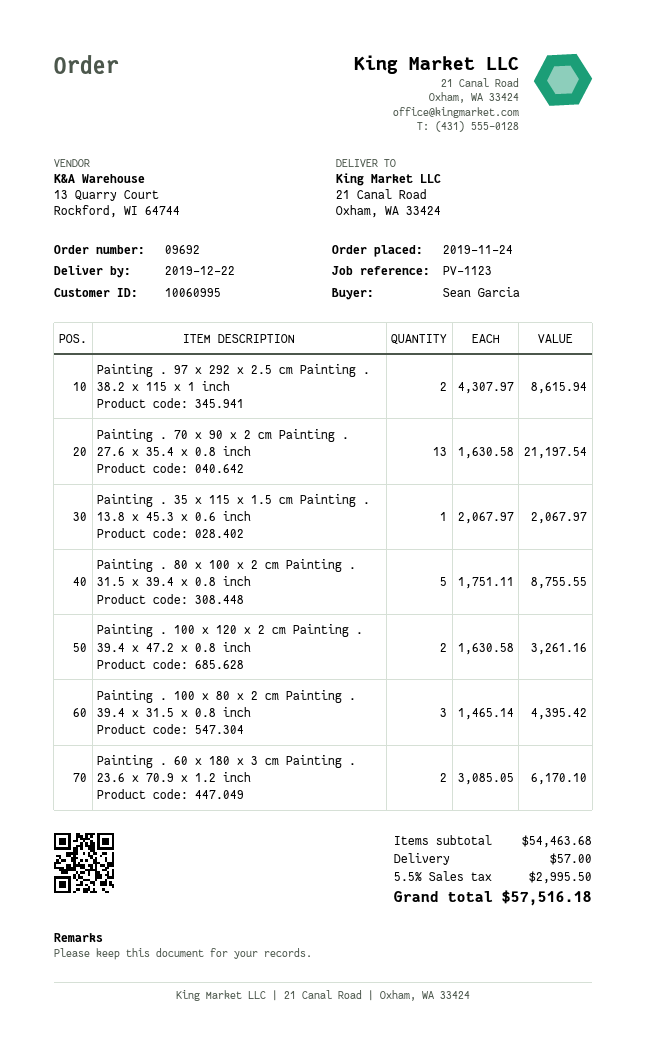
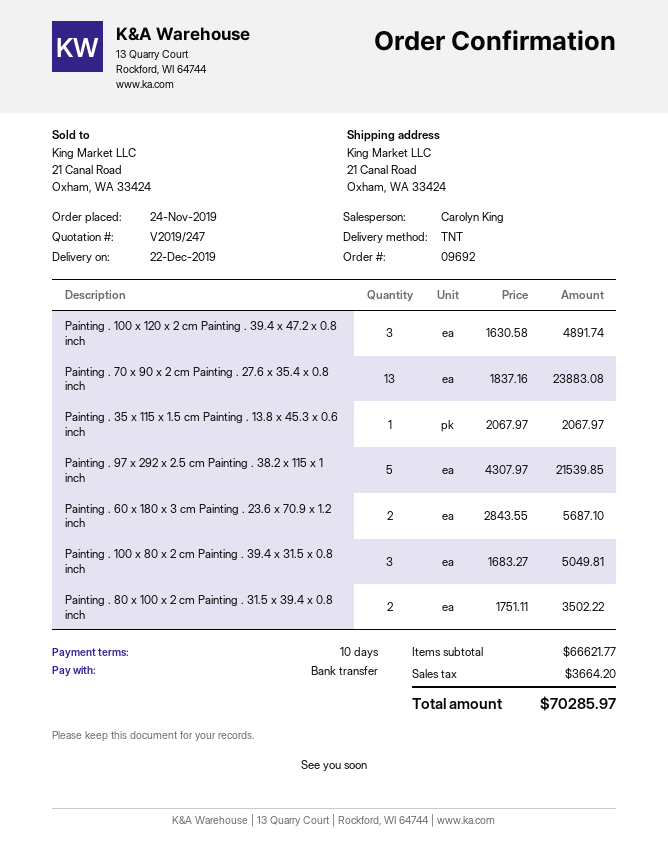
Painting . 97 x 292 x 2.5 cm Painting . 38.2 x 115 x 1 inch: 2 x 4307.97 = 8615.94 -> 5 x 4307.97 = 21539.85
Painting . 70 x 90 x 2 cm Painting . 27.6 x 35.4 x 0.8 inch: 13 x 1630.58 = 21197.54 -> 13 x 1837.16 = 23883.08
Painting . 80 x 100 x 2 cm Painting . 31.5 x 39.4 x 0.8 inch: 5 x 1751.11 = 8755.55 -> 2 x 1751.11 = 3502.22
Painting . 100 x 120 x 2 cm Painting . 39.4 x 47.2 x 0.8 inch: 2 x 1630.58 = 3261.16 -> 3 x 1630.58 = 4891.74
Painting . 100 x 80 x 2 cm Painting . 39.4 x 31.5 x 0.8 inch: 3 x 1465.14 = 4395.42 -> 3 x 1683.27 = 5049.81
Painting . 60 x 180 x 3 cm Painting . 23.6 x 70.9 x 1.2 inch: 2 x 3085.05 = 6170.10 -> 2 x 2843.55 = 5687.10
subtotal: 54463.68 -> 66621.77
shipping: 57.00 -> none
tax: 2995.50 -> 3664.20
total: 57516.18 -> 70285.97

